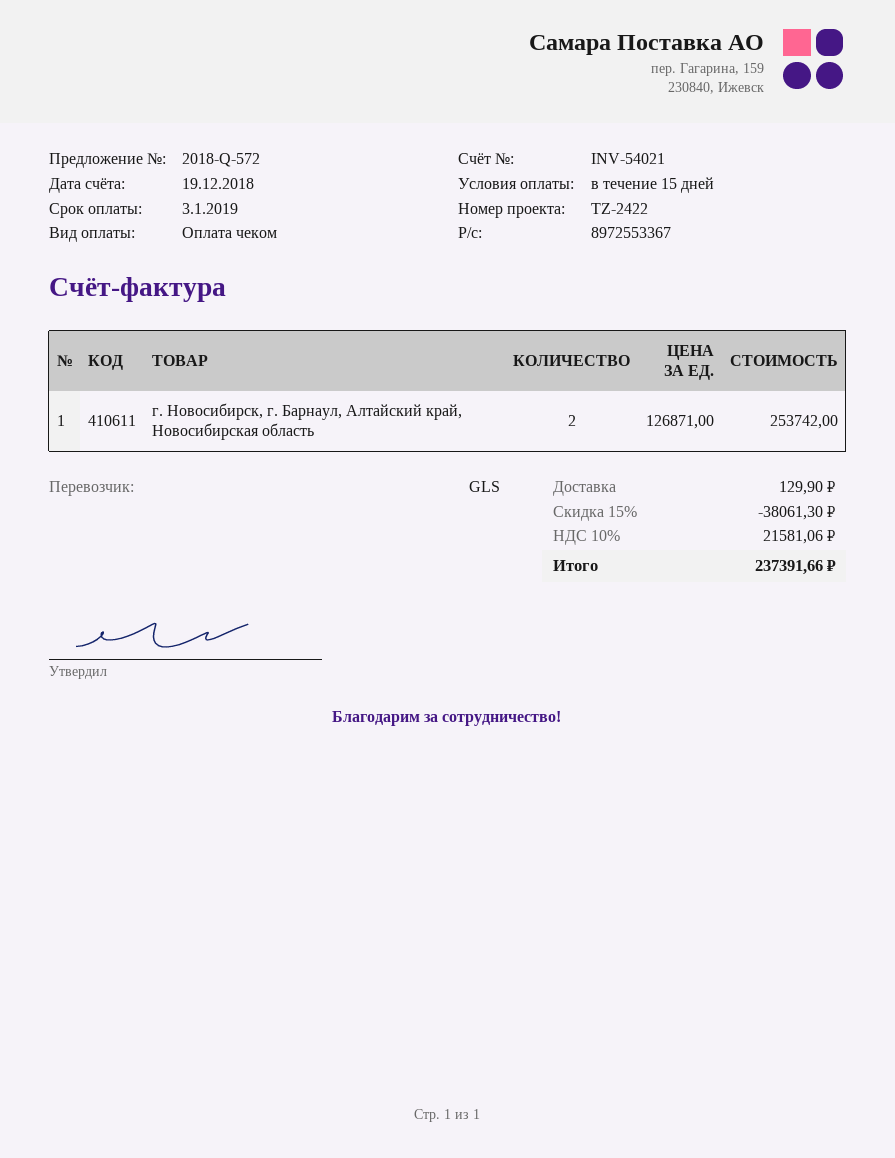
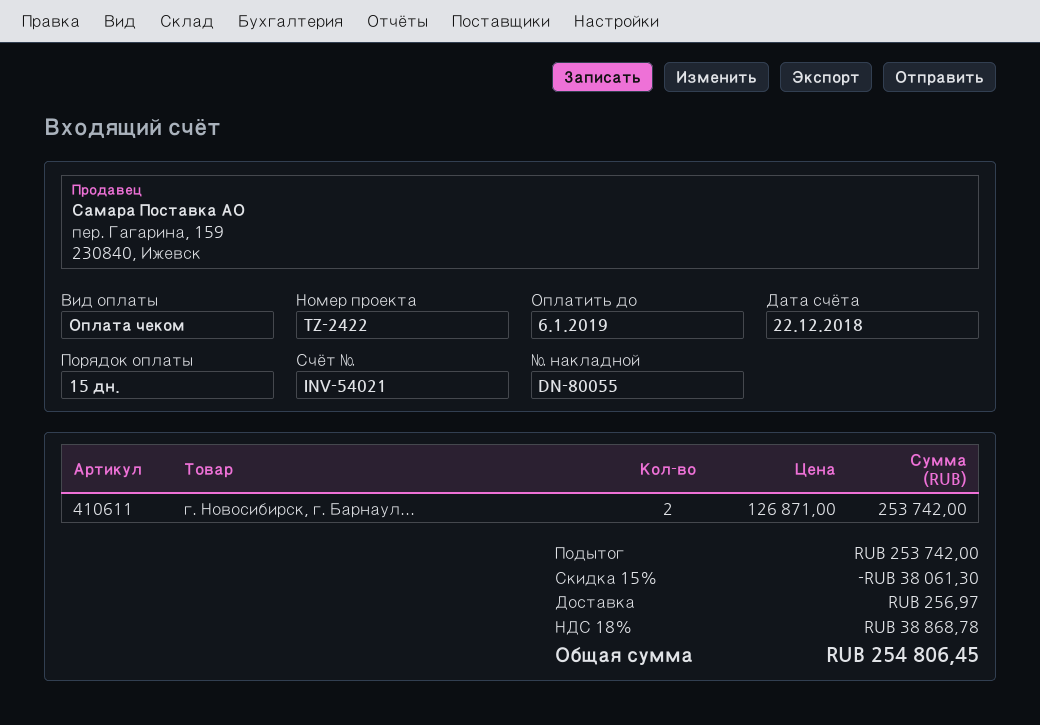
invoice date: 2018-12-19 -> 2018-12-22
due date: 2019-01-03 -> 2019-01-06
shipping: 129.90 -> 256.97
tax: 10% = 21581.06 -> 18% = 38868.78
total: 237391.66 -> 254806.45

